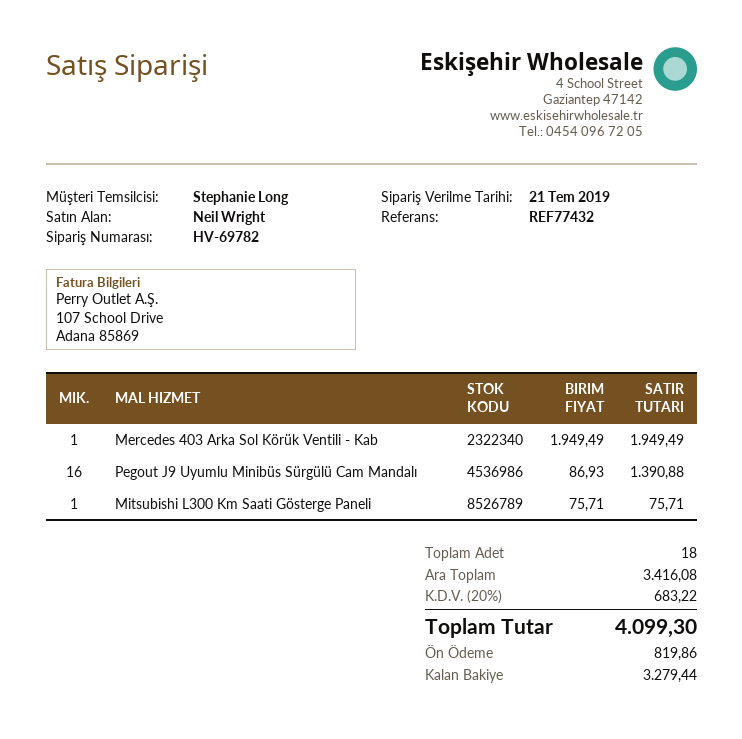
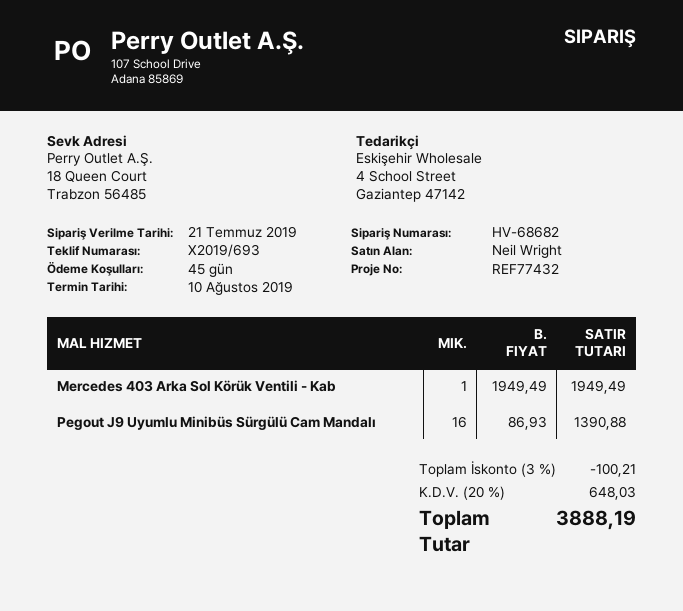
order number: HV-69782 -> HV-68682
Mitsubishi L300 Km Saati Gösterge Paneli: 1 x 75.71 = 75.71 -> none
discount: none -> 3% = 100.21
tax: 20% = 683.22 -> 20% = 648.03
total: 4099.30 -> 3888.19

